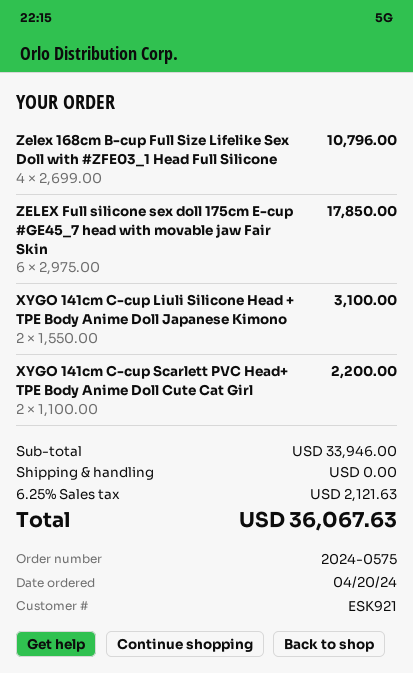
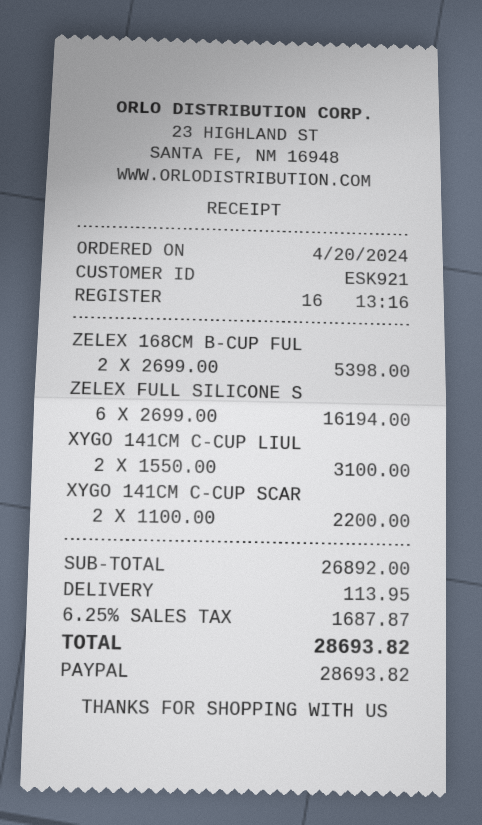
Zelex 168cm B-cup Full Size Lifelike Sex Doll with #ZFE03_1 Head Full Silicone: 4 x 2699.00 = 10796.00 -> 2 x 2699.00 = 5398.00
ZELEX Full silicone sex doll 175cm E-cup #GE45_7 head with movable jaw Fair Skin: 6 x 2975.00 = 17850.00 -> 6 x 2699.00 = 16194.00
subtotal: 33946.00 -> 26892.00
shipping: 0.00 -> 113.95
tax: 6.25% = 2121.63 -> 6.25% = 1687.87
total: 36067.63 -> 28693.82

